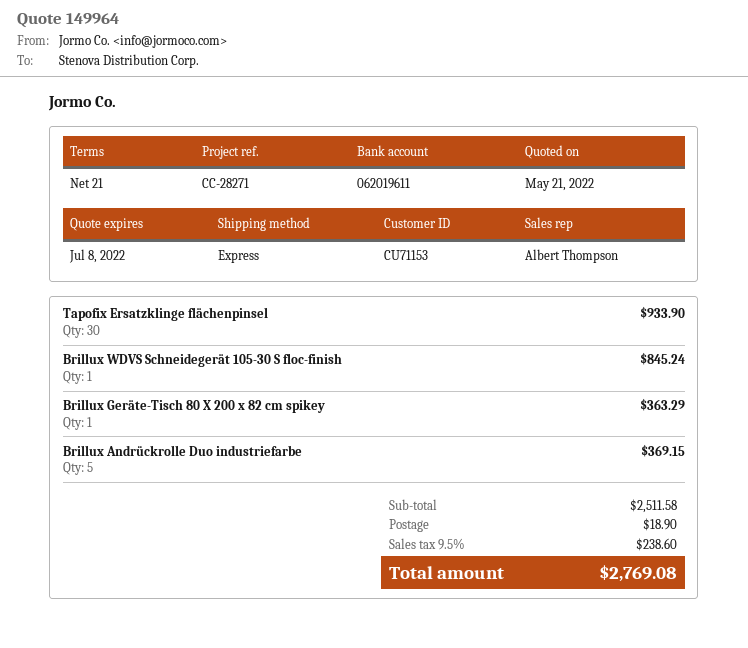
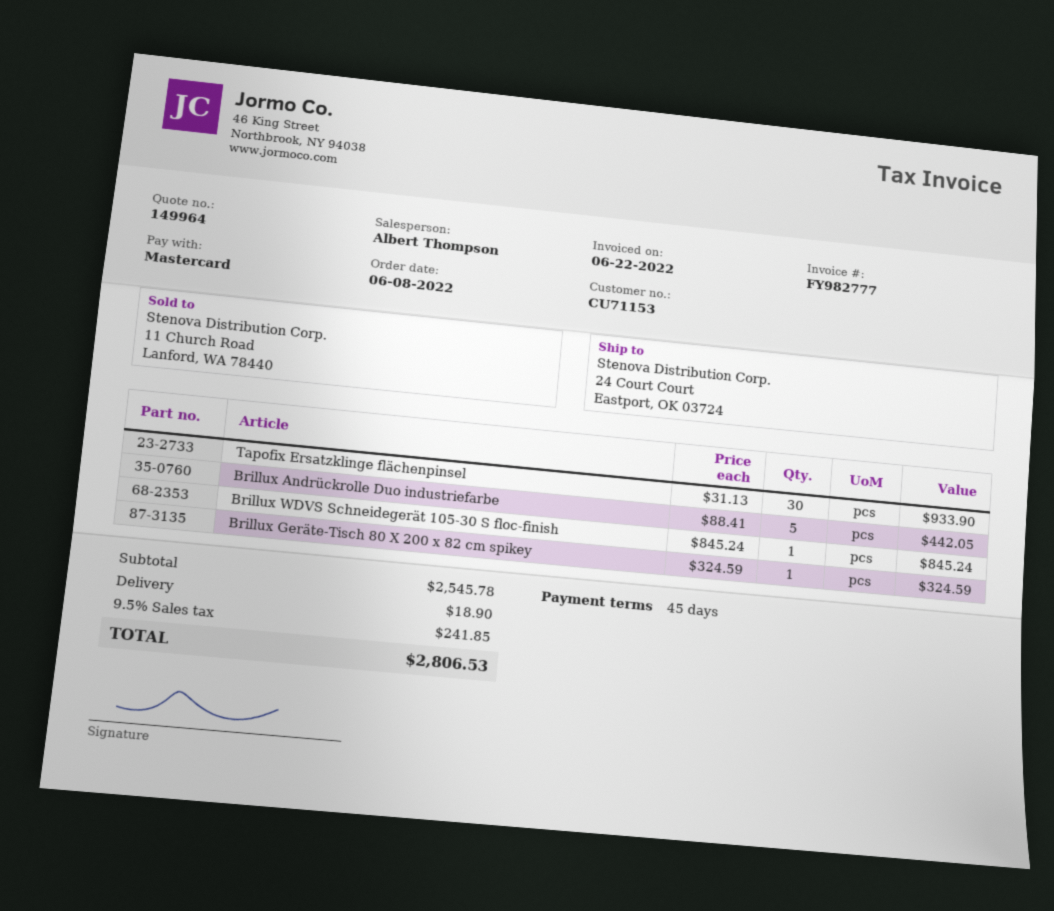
payment terms: 21 days -> 45 days
Brillux Geräte-Tisch 80 X 200 x 82 cm spikey: 1 for 363.29 -> 1 for 324.59
Brillux Andrückrolle Duo industriefarbe: 5 for 369.15 -> 5 for 442.05
subtotal: 2511.58 -> 2545.78
tax: 9.5% = 238.60 -> 9.5% = 241.85
total: 2769.08 -> 2806.53

